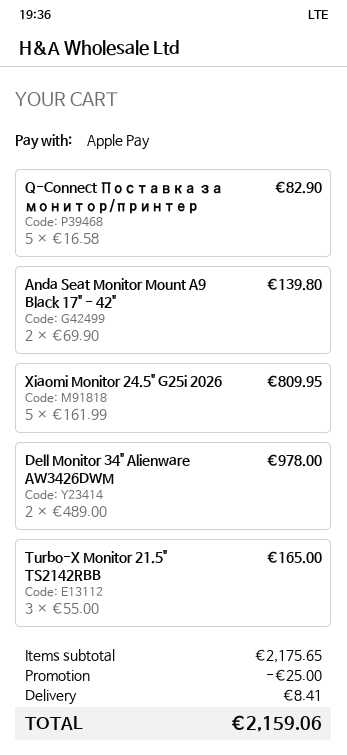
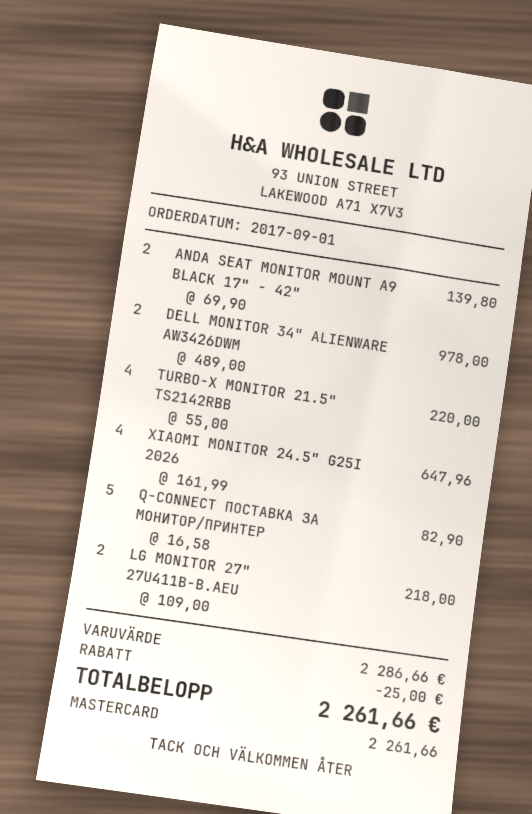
payment method: Apple Pay -> Mastercard
Xiaomi Monitor 24.5" G25i 2026: 5 x 161.99 = 809.95 -> 4 x 161.99 = 647.96
Turbo-X Monitor 21.5" TS2142RBB: 3 x 55.00 = 165.00 -> 4 x 55.00 = 220.00
LG MONITOR 27" 27U411B-B.AEU: none -> 2 x 109.00 = 218.00
subtotal: 2175.65 -> 2286.66
shipping: 8.41 -> none
total: 2159.06 -> 2261.66

